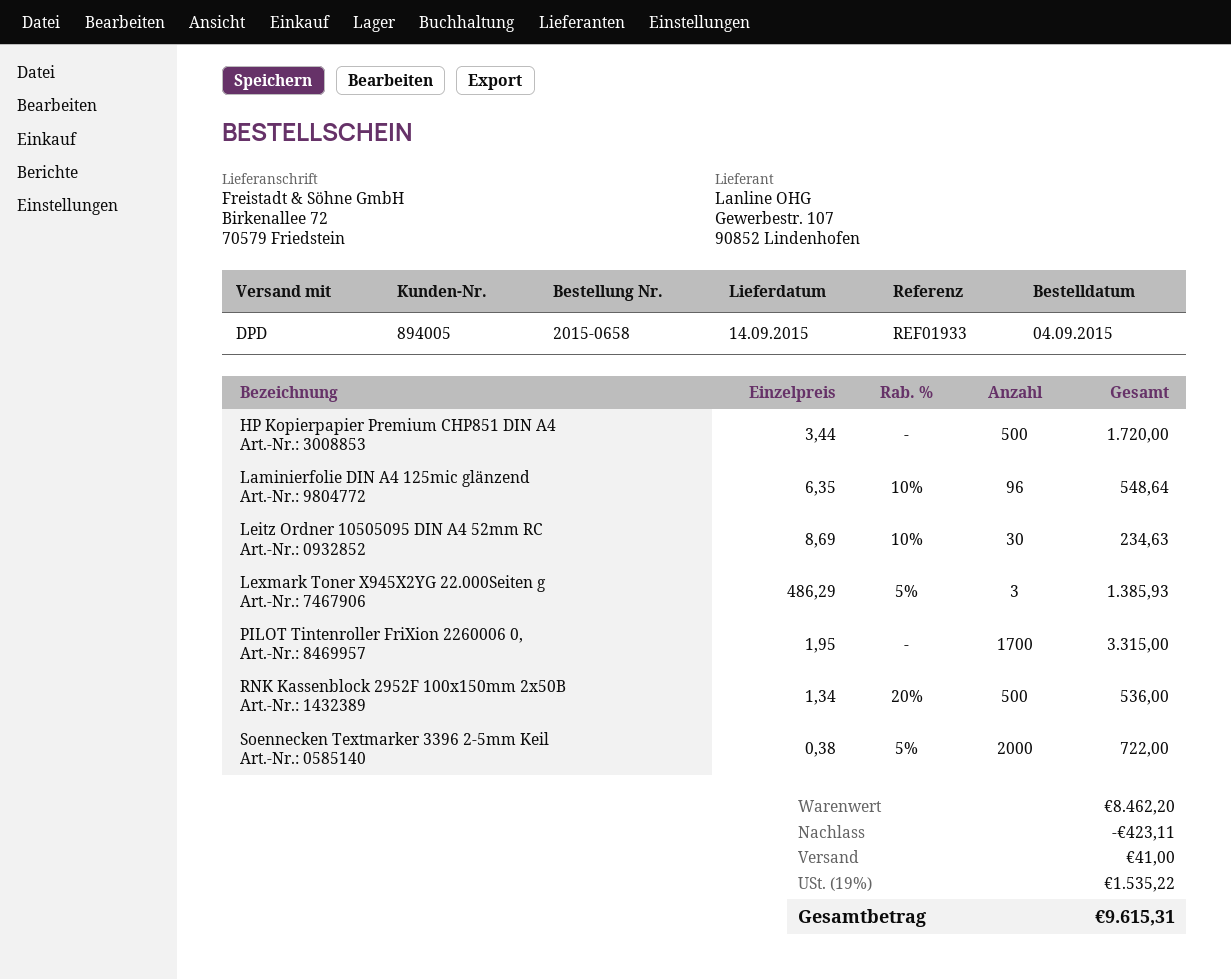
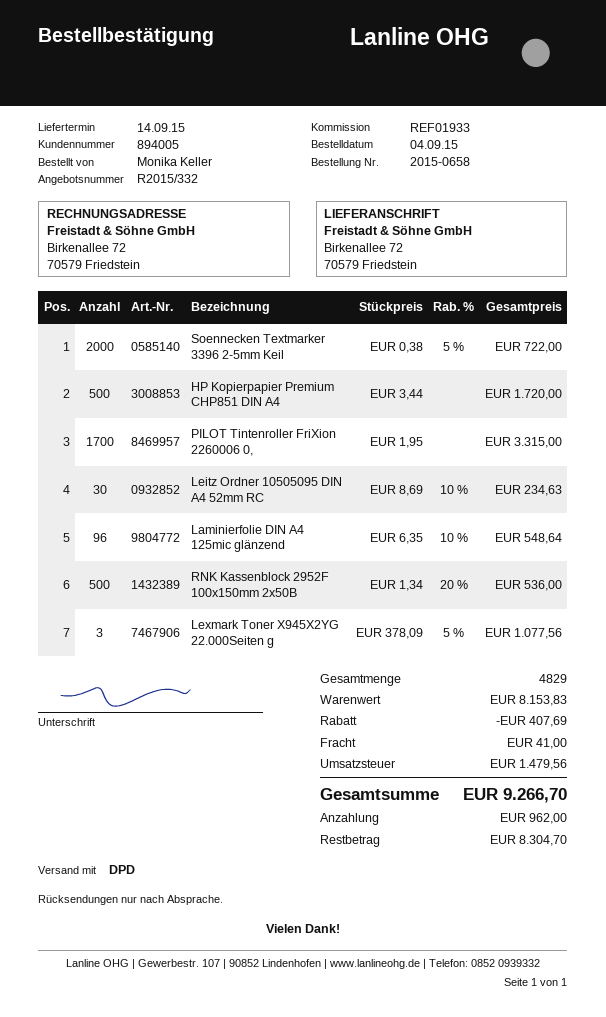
Lexmark Toner X945X2YG 22.000Seiten g: 3 x 486.29 - 5% = 1385.93 -> 3 x 378.09 - 5% = 1077.56
subtotal: 8462.20 -> 8153.83
discount: 423.11 -> 407.69
tax: 1535.22 -> 1479.56
total: 9615.31 -> 9266.70

